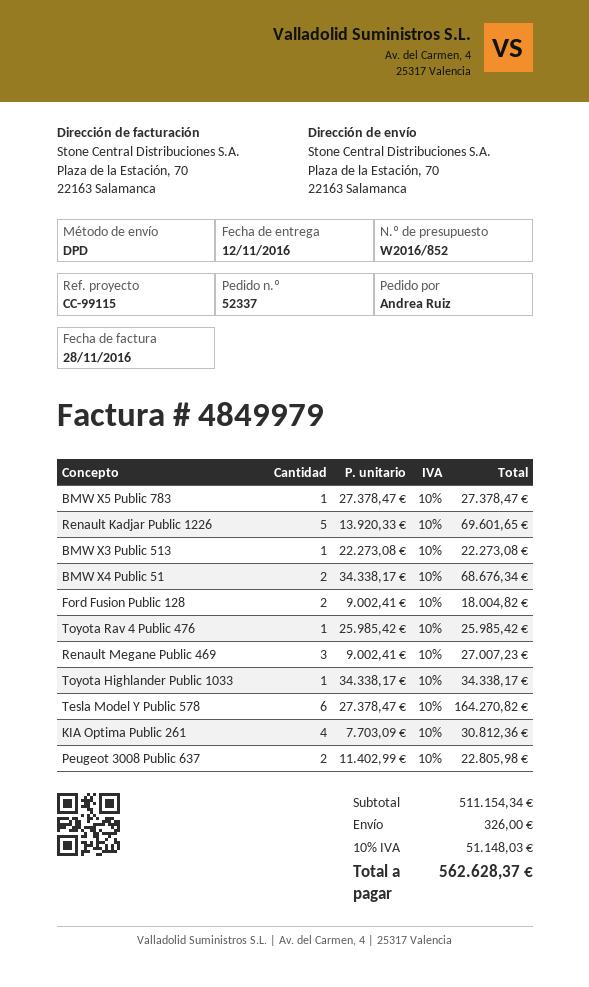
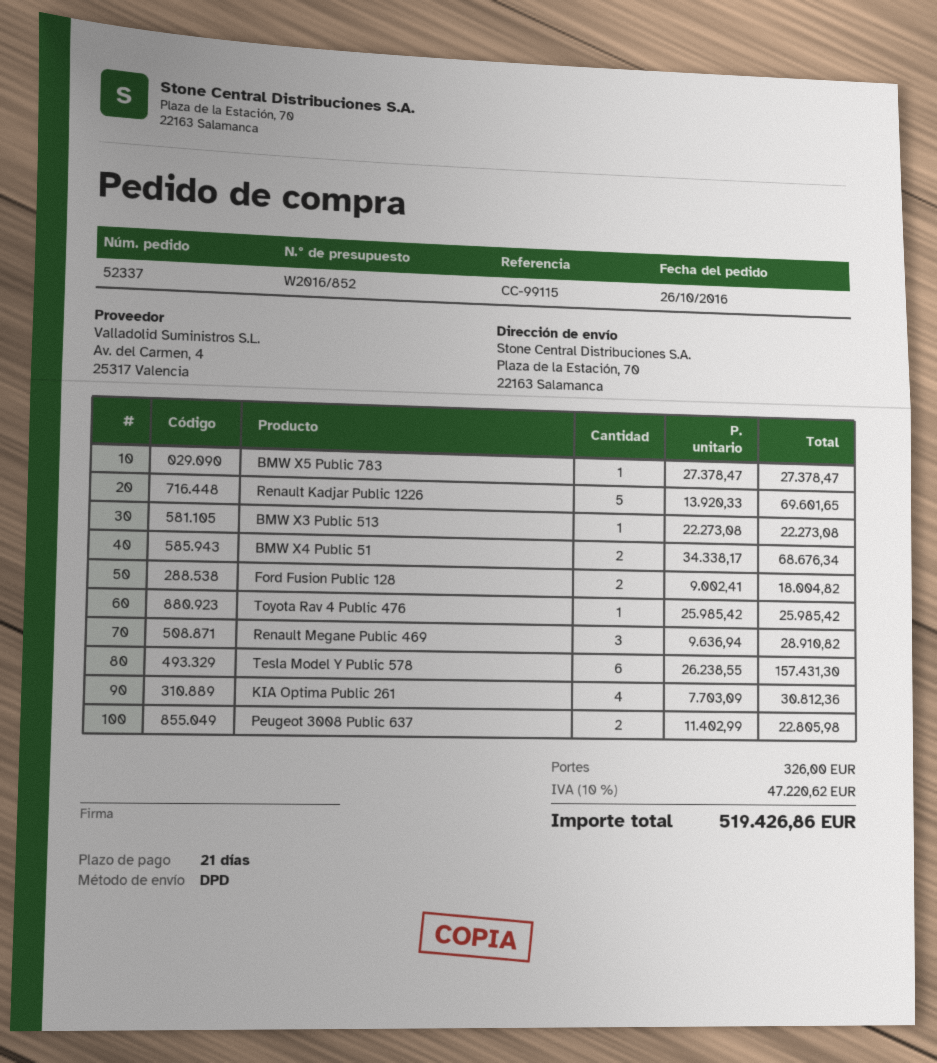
Renault Megane Public 469: 3 x 9002.41 = 27007.23 -> 3 x 9636.94 = 28910.82
Toyota Highlander Public 1033: 1 x 34338.17 = 34338.17 -> none
Tesla Model Y Public 578: 6 x 27378.47 = 164270.82 -> 6 x 26238.55 = 157431.30
tax: 10% = 51148.03 -> 10% = 47220.62
total: 562628.37 -> 519426.86

